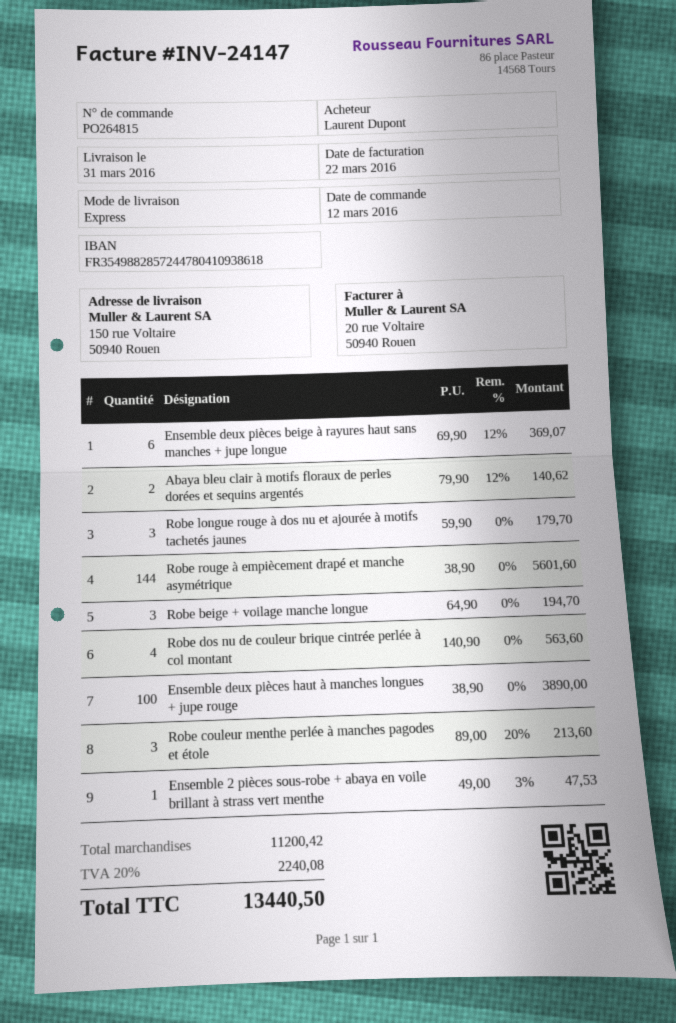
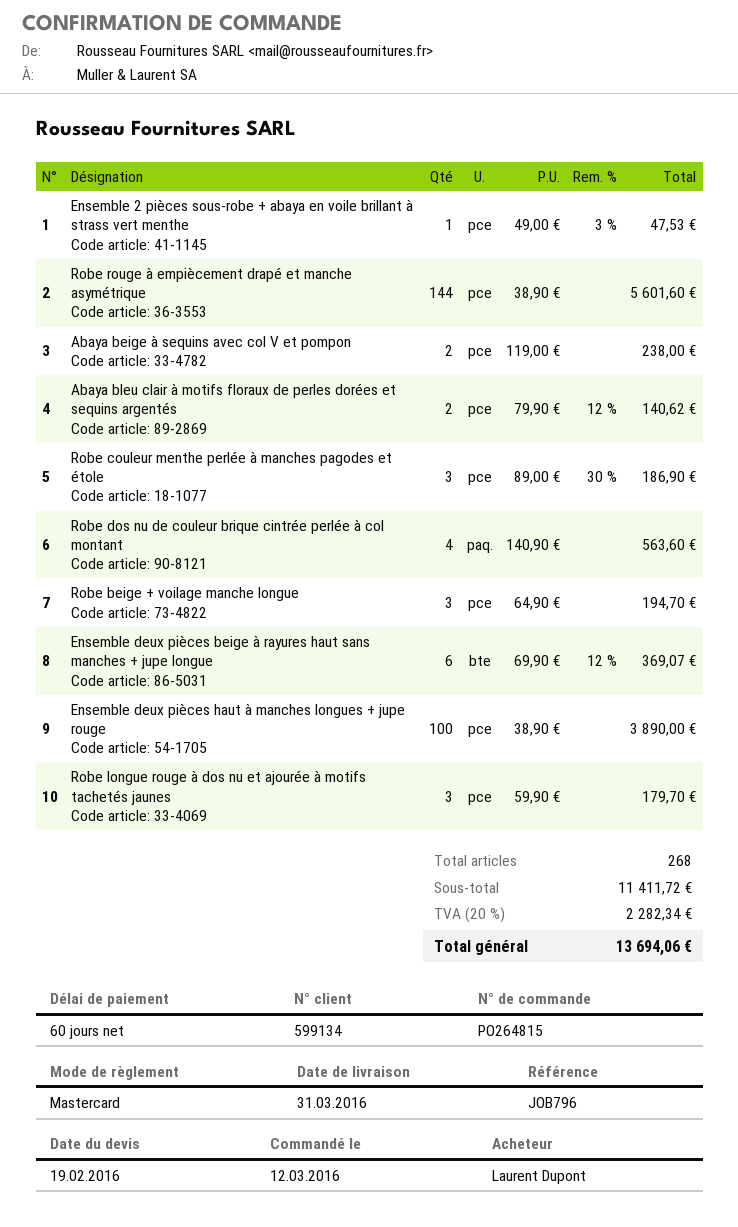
Robe couleur menthe perlée à manches pagodes et étole: 3 x 89.00 - 20% = 213.60 -> 3 x 89.00 - 30% = 186.90
Abaya beige à sequins avec col V et pompon: none -> 2 x 119.00 = 238.00
subtotal: 11200.42 -> 11411.72
tax: 20% = 2240.08 -> 20% = 2282.34
total: 13440.50 -> 13694.06

